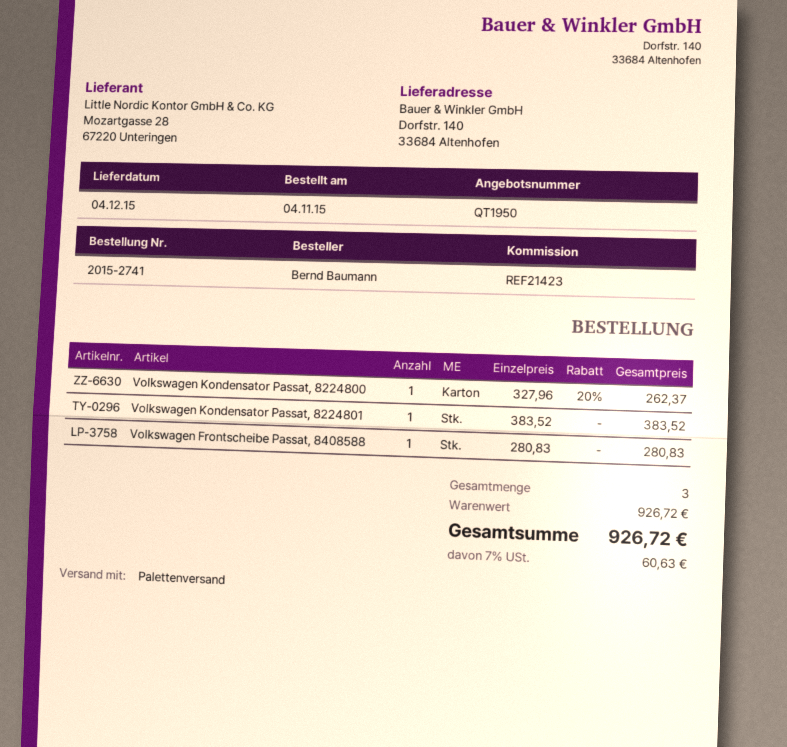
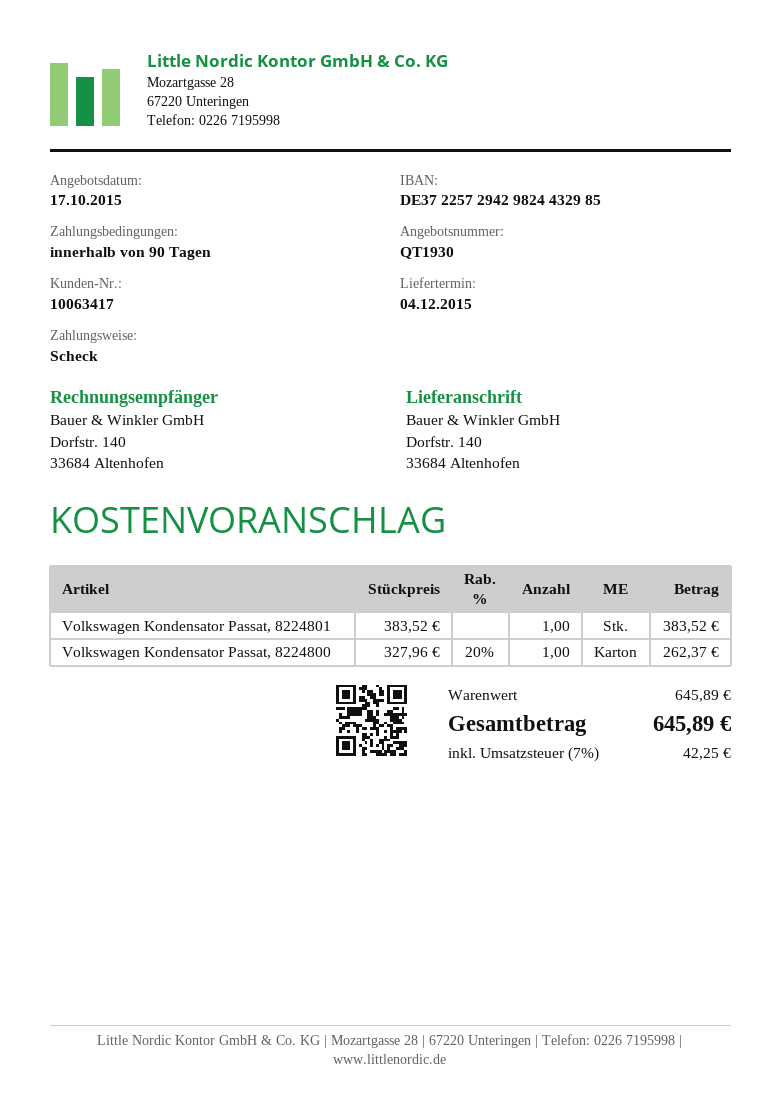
quote number: QT1950 -> QT1930
Volkswagen Frontscheibe Passat, 8408588: 1 x 280.83 = 280.83 -> none
subtotal: 926.72 -> 645.89
tax: 7% = 60.63 -> 7% = 42.25
total: 926.72 -> 645.89

